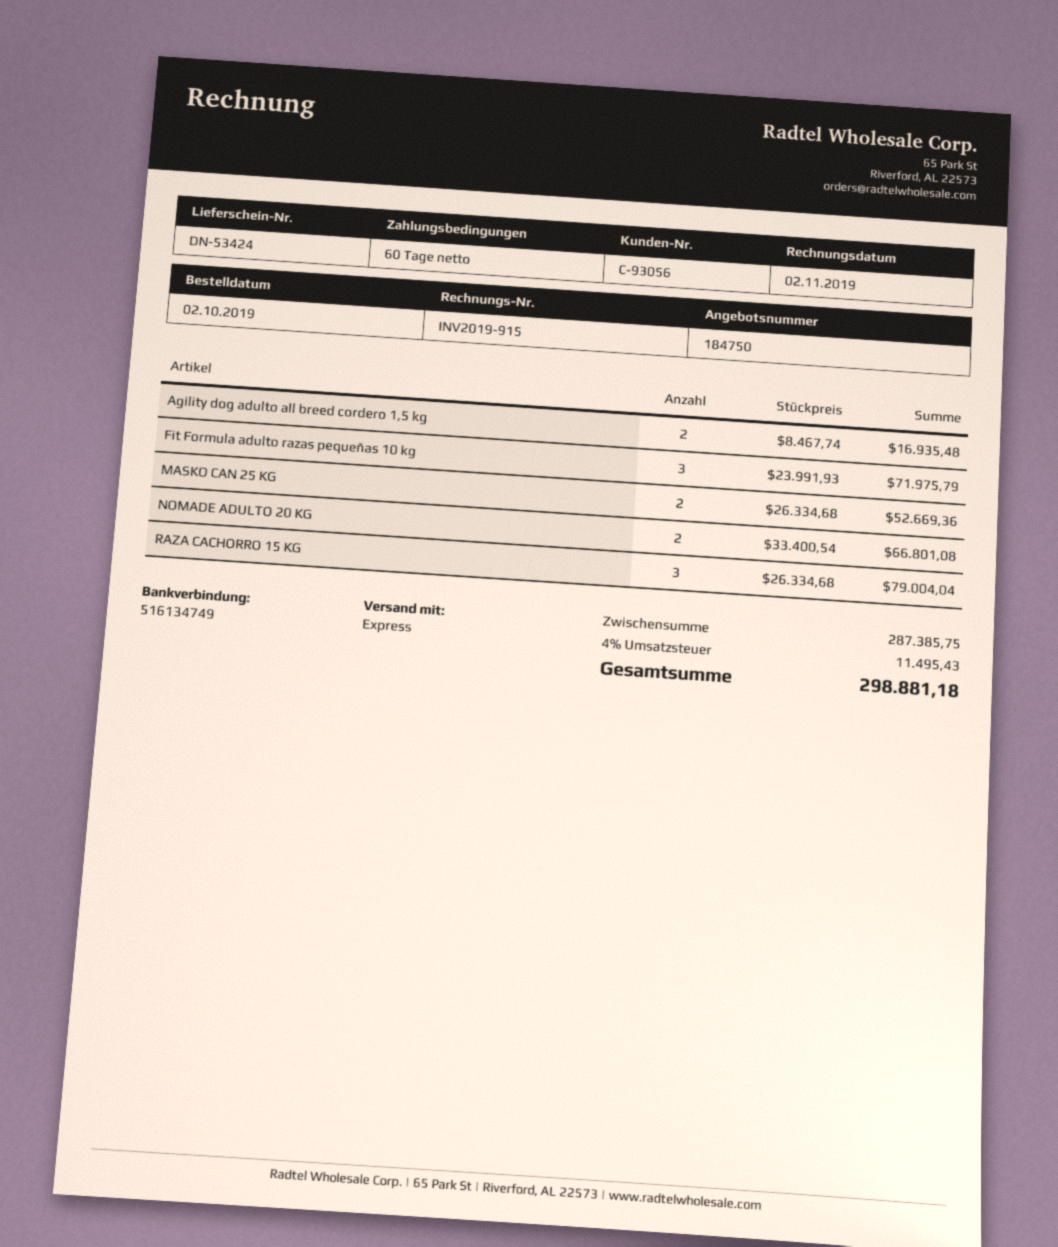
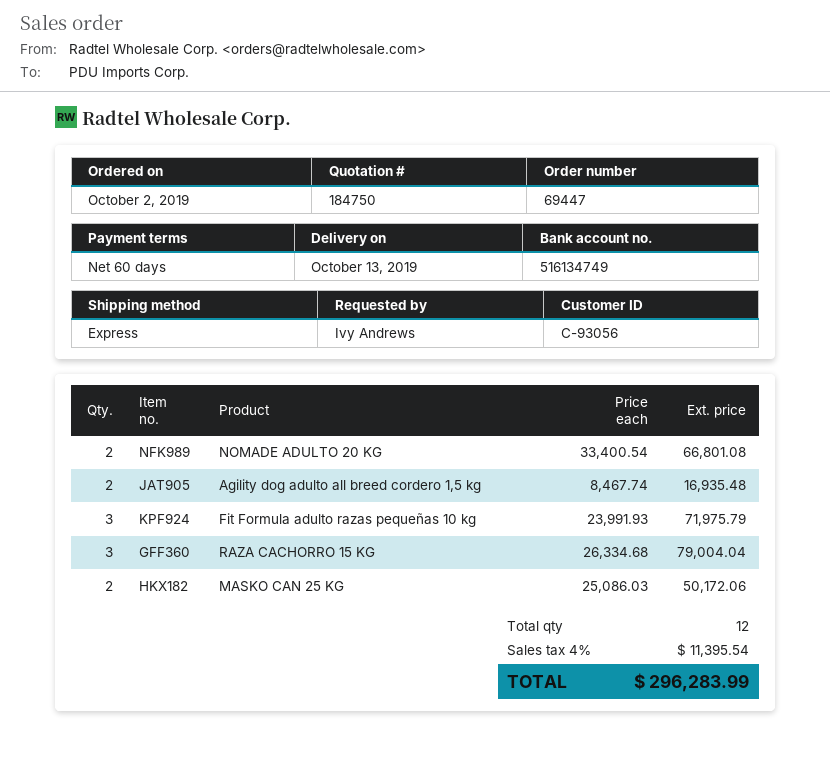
MASKO CAN 25 KG: 2 x 26334.68 = 52669.36 -> 2 x 25086.03 = 50172.06
tax: 4% = 11495.43 -> 4% = 11395.54
total: 298881.18 -> 296283.99

